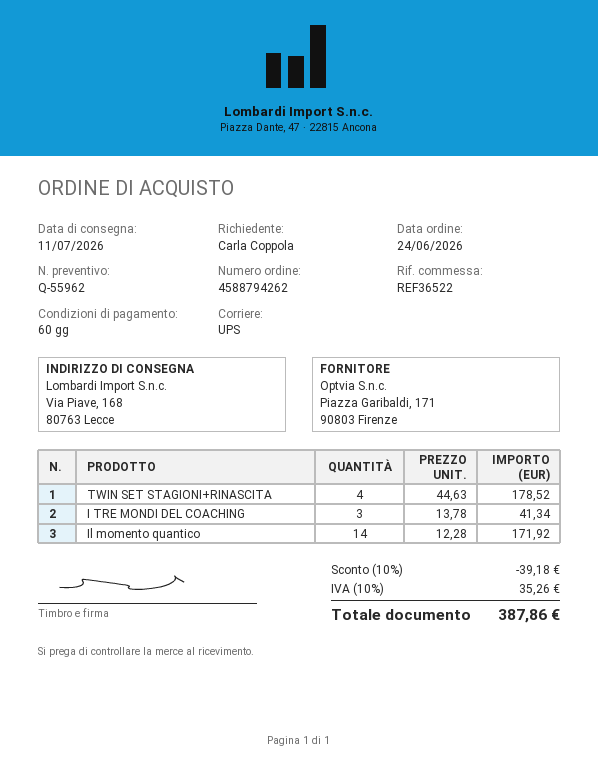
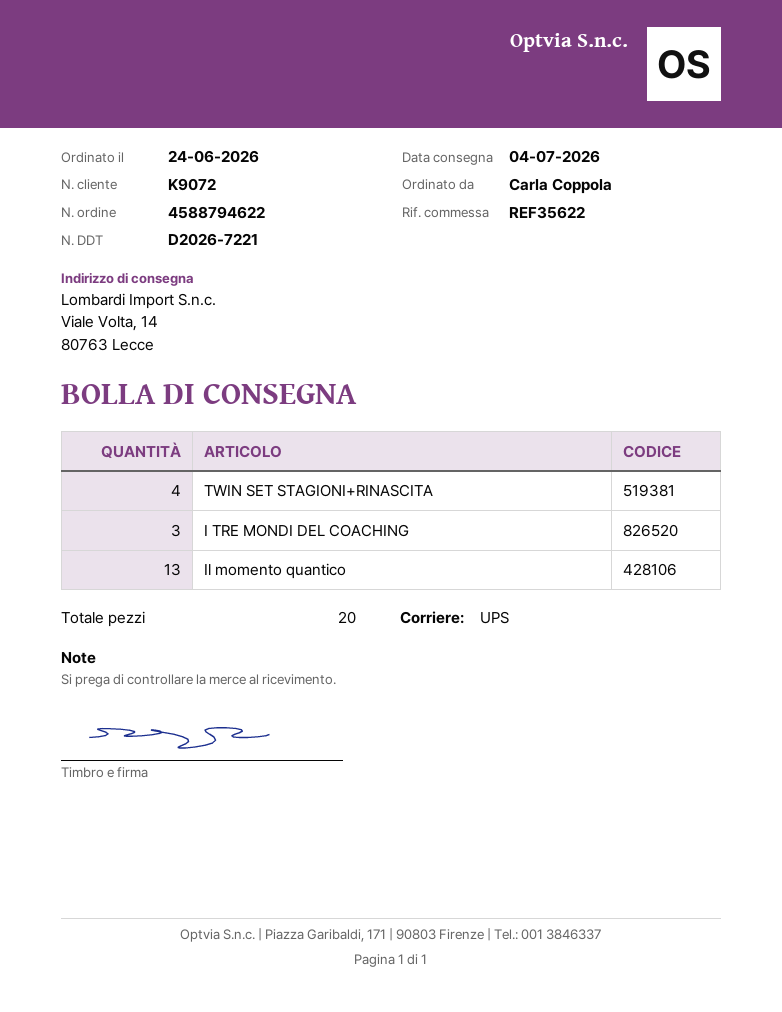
order number: 4588794262 -> 4588794622
delivery date: 2026-07-11 -> 2026-07-04
reference: REF36522 -> REF35622
ship to: Via Piave, 168, 80763 Lecce -> Viale Volta, 14, 80763 Lecce
Il momento quantico: 14 -> 13

